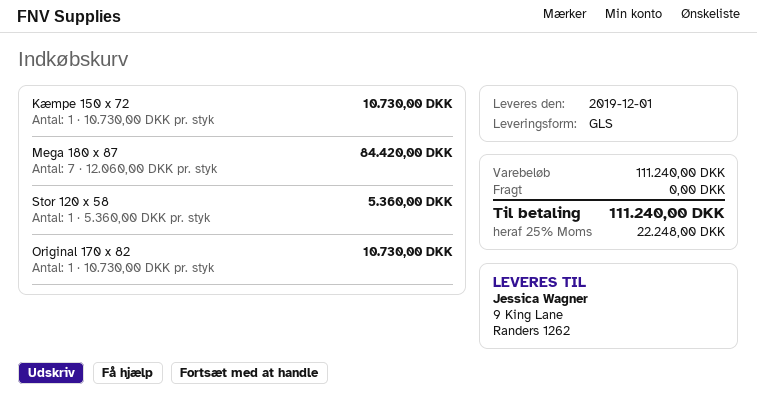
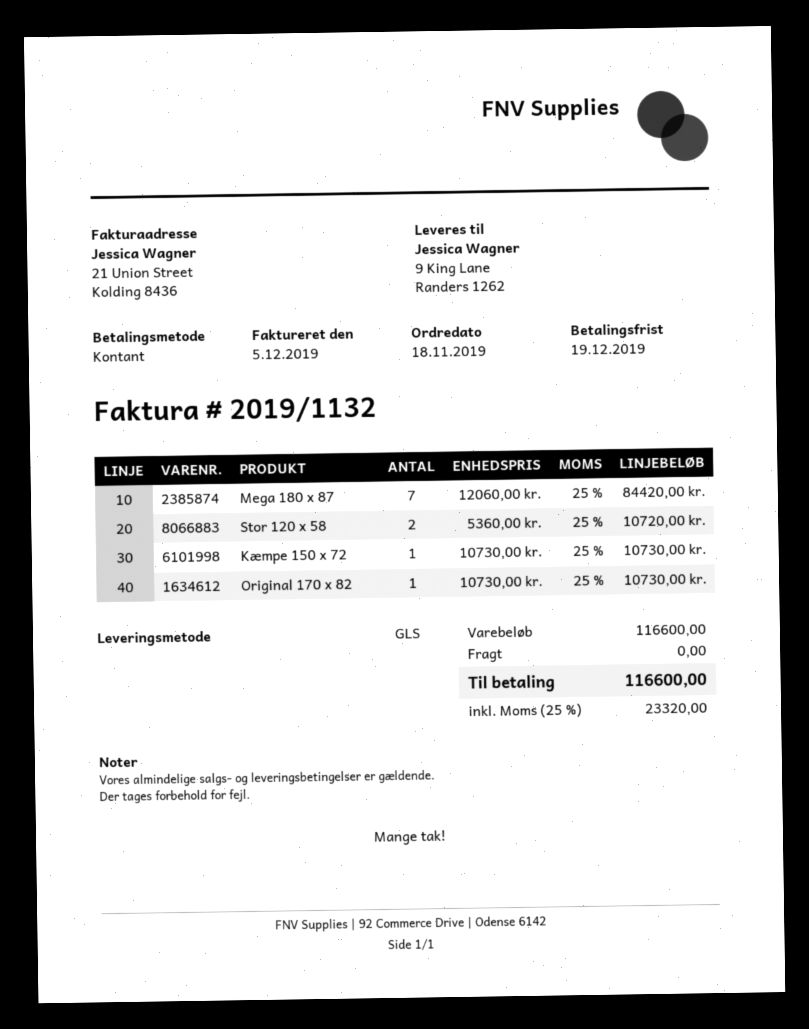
Stor 120 x 58: 1 x 5360.00 = 5360.00 -> 2 x 5360.00 = 10720.00
subtotal: 111240.00 -> 116600.00
tax: 25% = 22248.00 -> 25% = 23320.00
total: 111240.00 -> 116600.00

